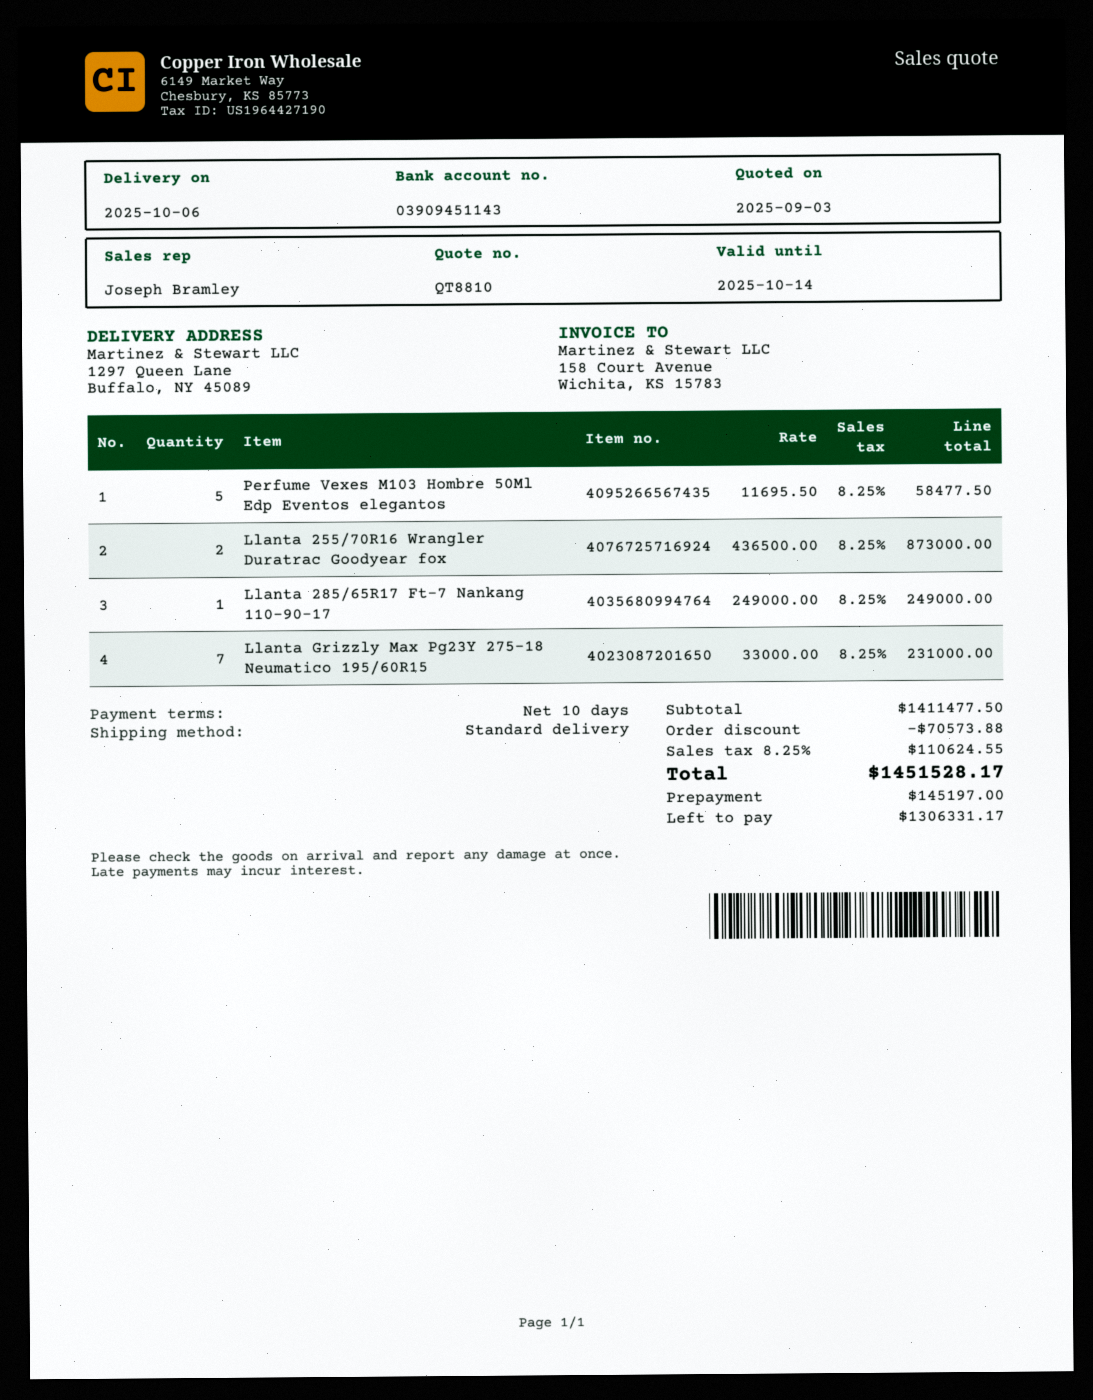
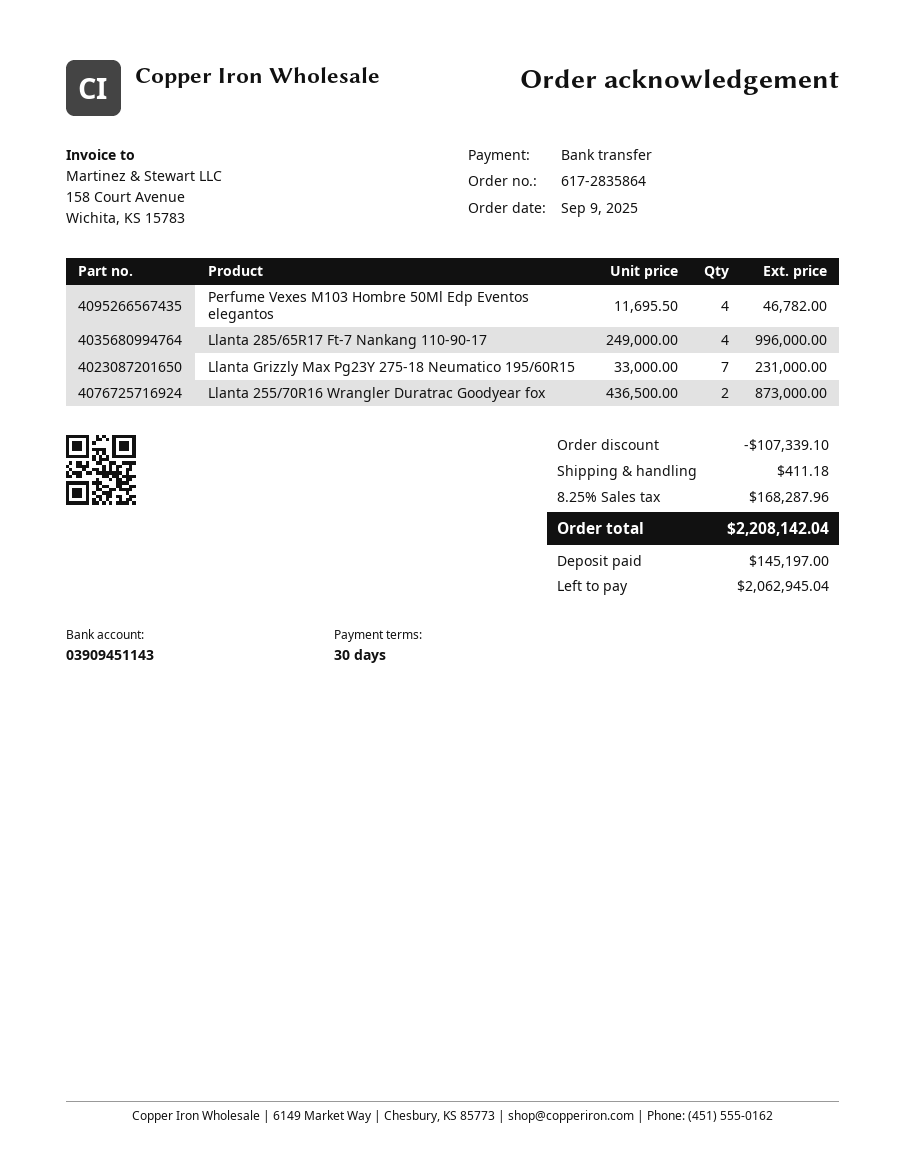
payment terms: 10 days -> 30 days
Perfume Vexes M103 Hombre 50Ml Edp Eventos elegantos: 5 x 11695.50 = 58477.50 -> 4 x 11695.50 = 46782.00
Llanta 285/65R17 Ft-7 Nankang 110-90-17: 1 x 249000.00 = 249000.00 -> 4 x 249000.00 = 996000.00
discount: 70573.88 -> 107339.10
shipping: none -> 411.18
tax: 8.25% = 110624.55 -> 8.25% = 168287.96
total: 1451528.17 -> 2208142.04
balance: 1306331.17 -> 2062945.04

